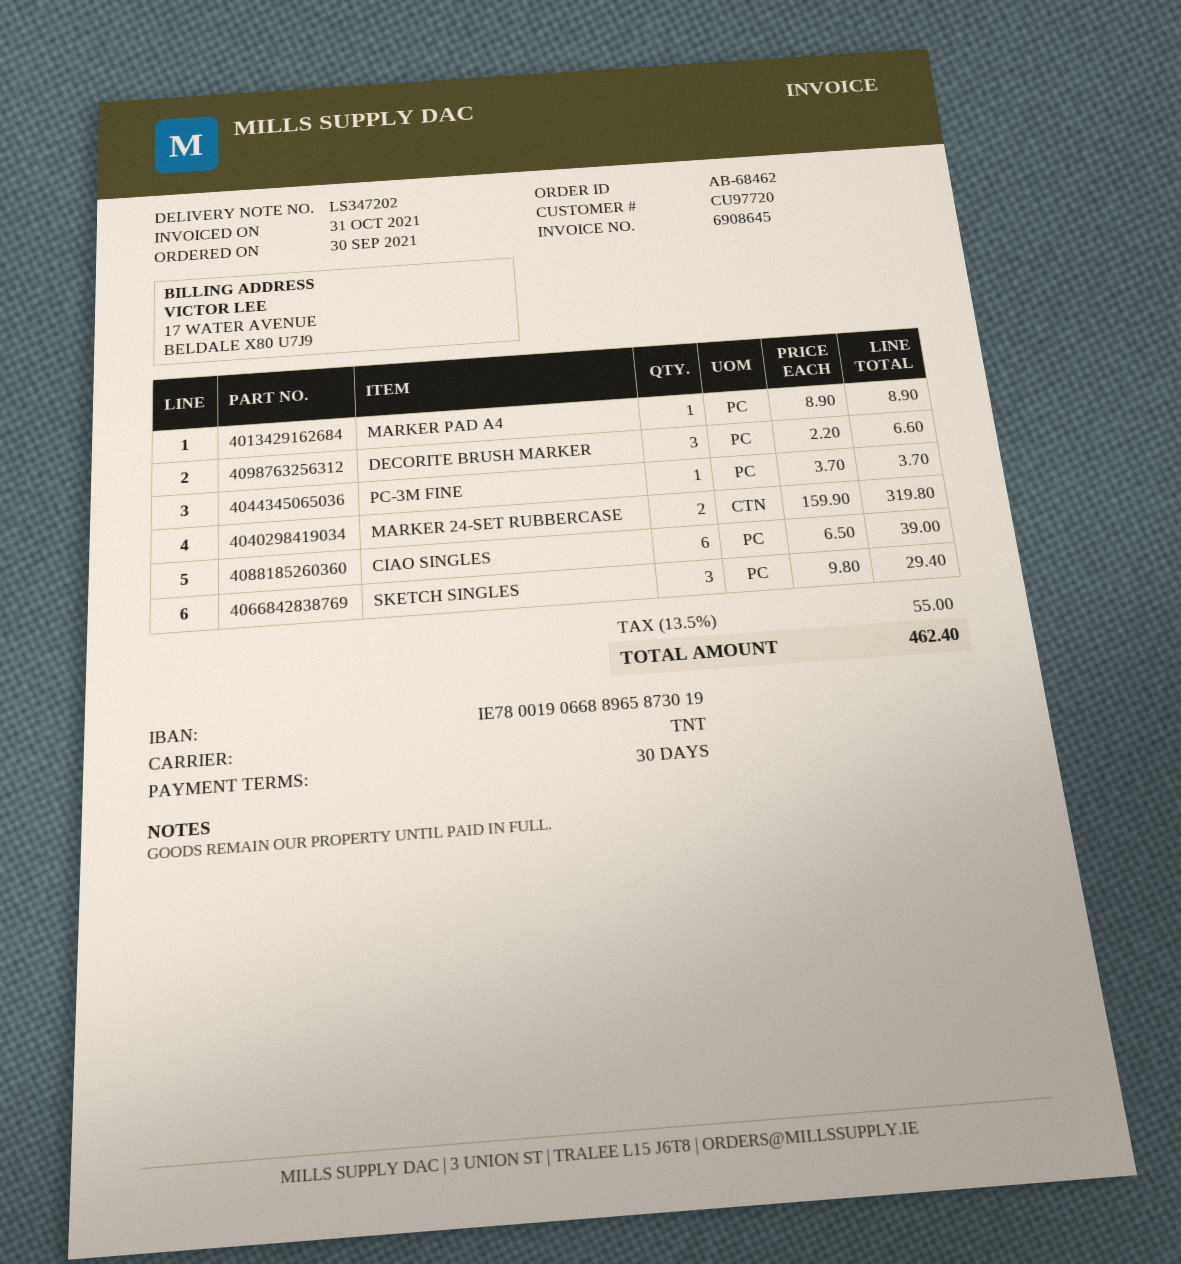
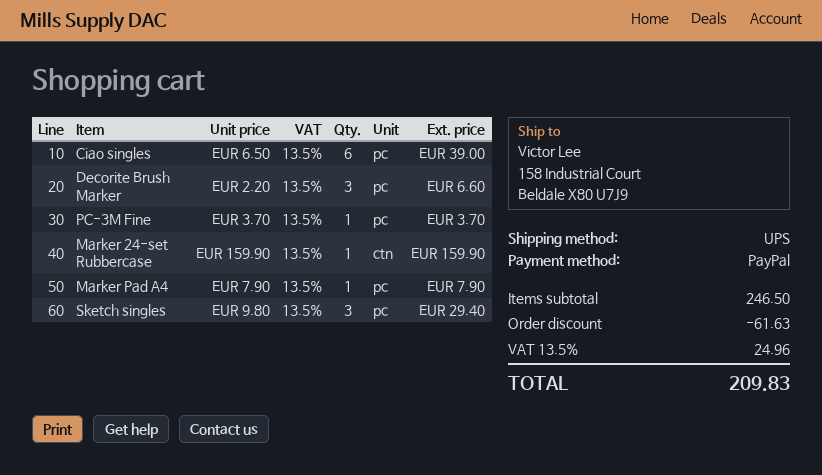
shipping method: TNT -> UPS
MARKER PAD A4: 1 x 8.90 = 8.90 -> 1 x 7.90 = 7.90
MARKER 24-SET RUBBERCASE: 2 x 159.90 = 319.80 -> 1 x 159.90 = 159.90
discount: none -> 61.63
tax: 13.5% = 55.00 -> 13.5% = 24.96
total: 462.40 -> 209.83

